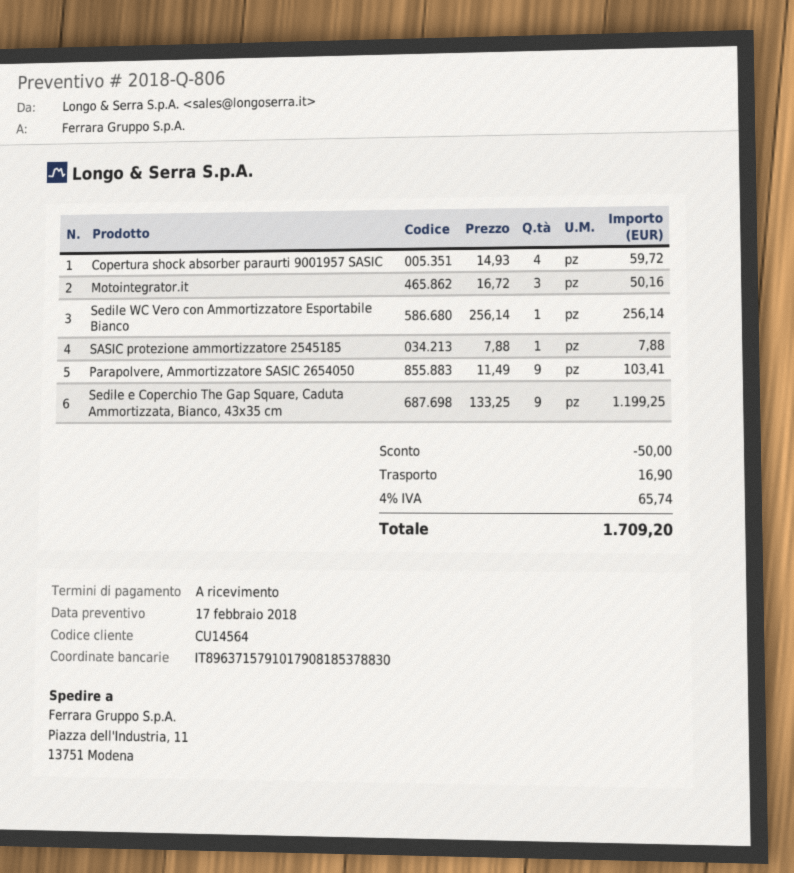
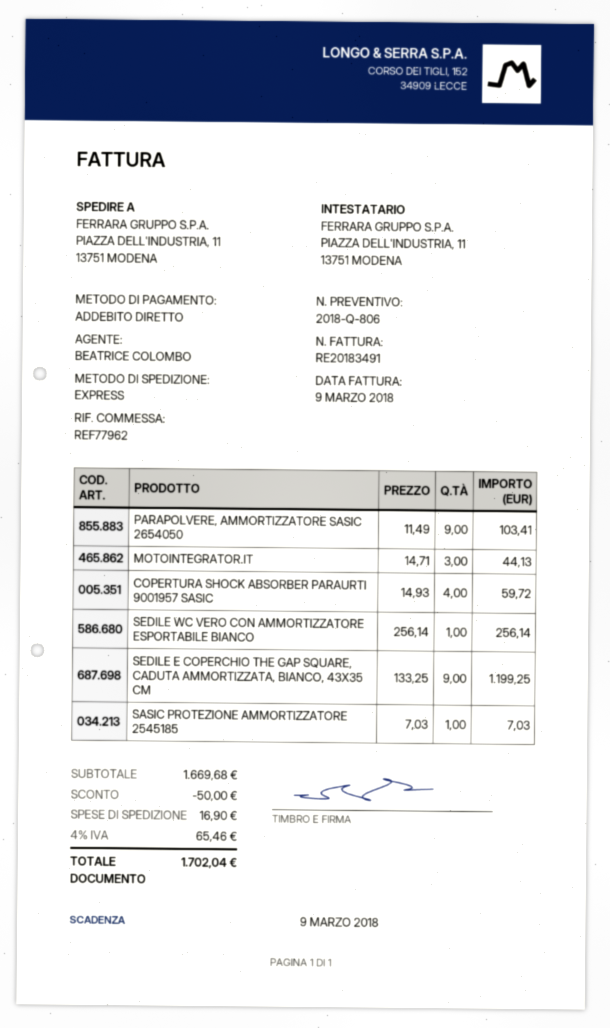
Motointegrator.it: 3 x 16.72 = 50.16 -> 3 x 14.71 = 44.13
SASIC protezione ammortizzatore 2545185: 1 x 7.88 = 7.88 -> 1 x 7.03 = 7.03
tax: 4% = 65.74 -> 4% = 65.46
total: 1709.20 -> 1702.04

